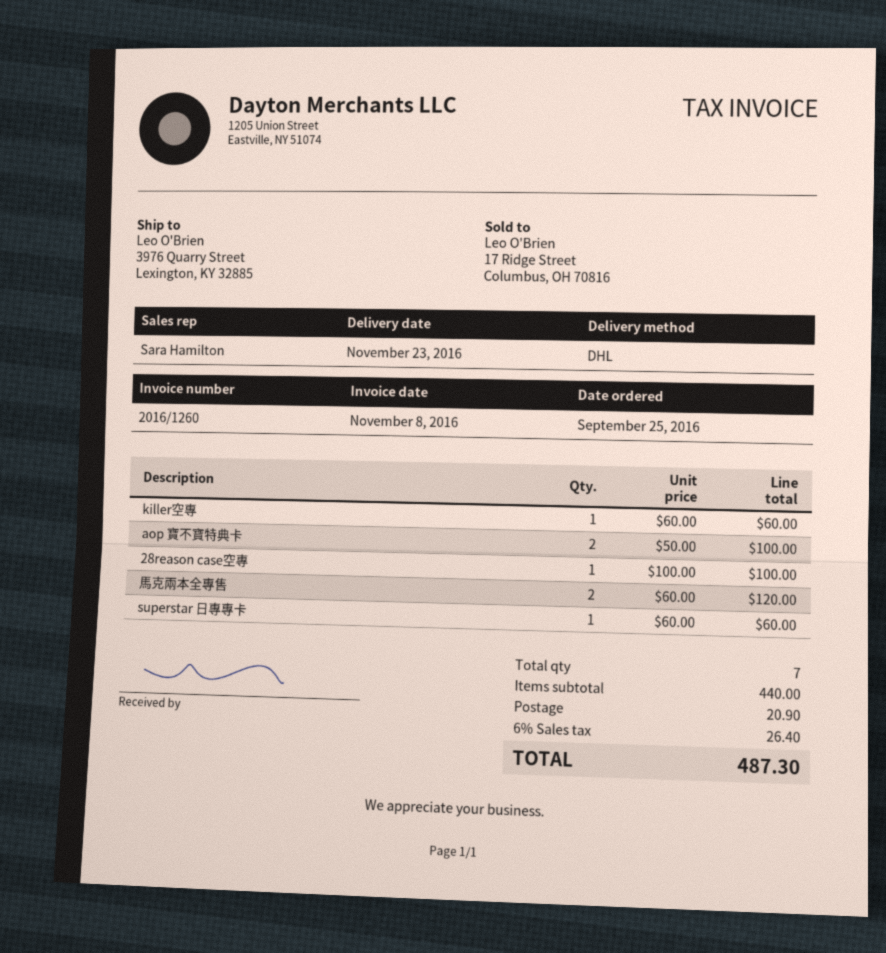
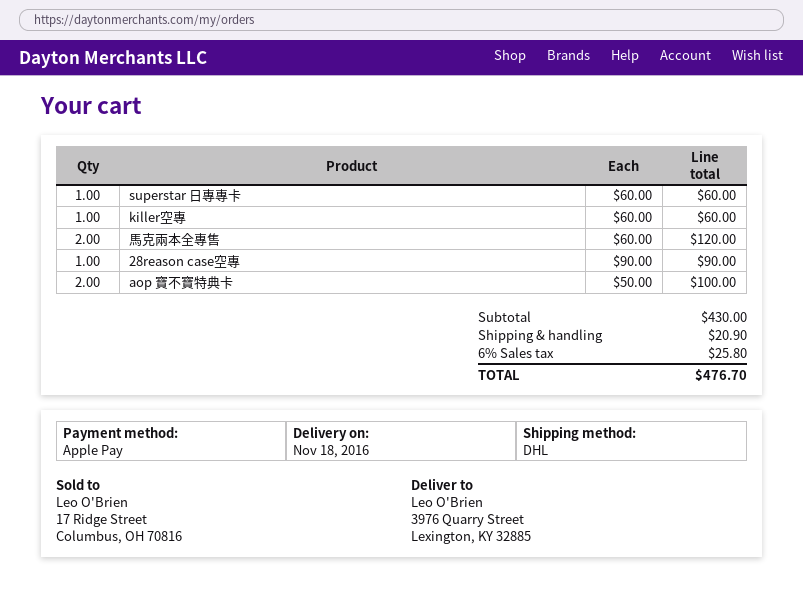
delivery date: 2016-11-23 -> 2016-11-18
28reason case空專: 1 x 100.00 = 100.00 -> 1 x 90.00 = 90.00
subtotal: 440.00 -> 430.00
tax: 6% = 26.40 -> 6% = 25.80
total: 487.30 -> 476.70

